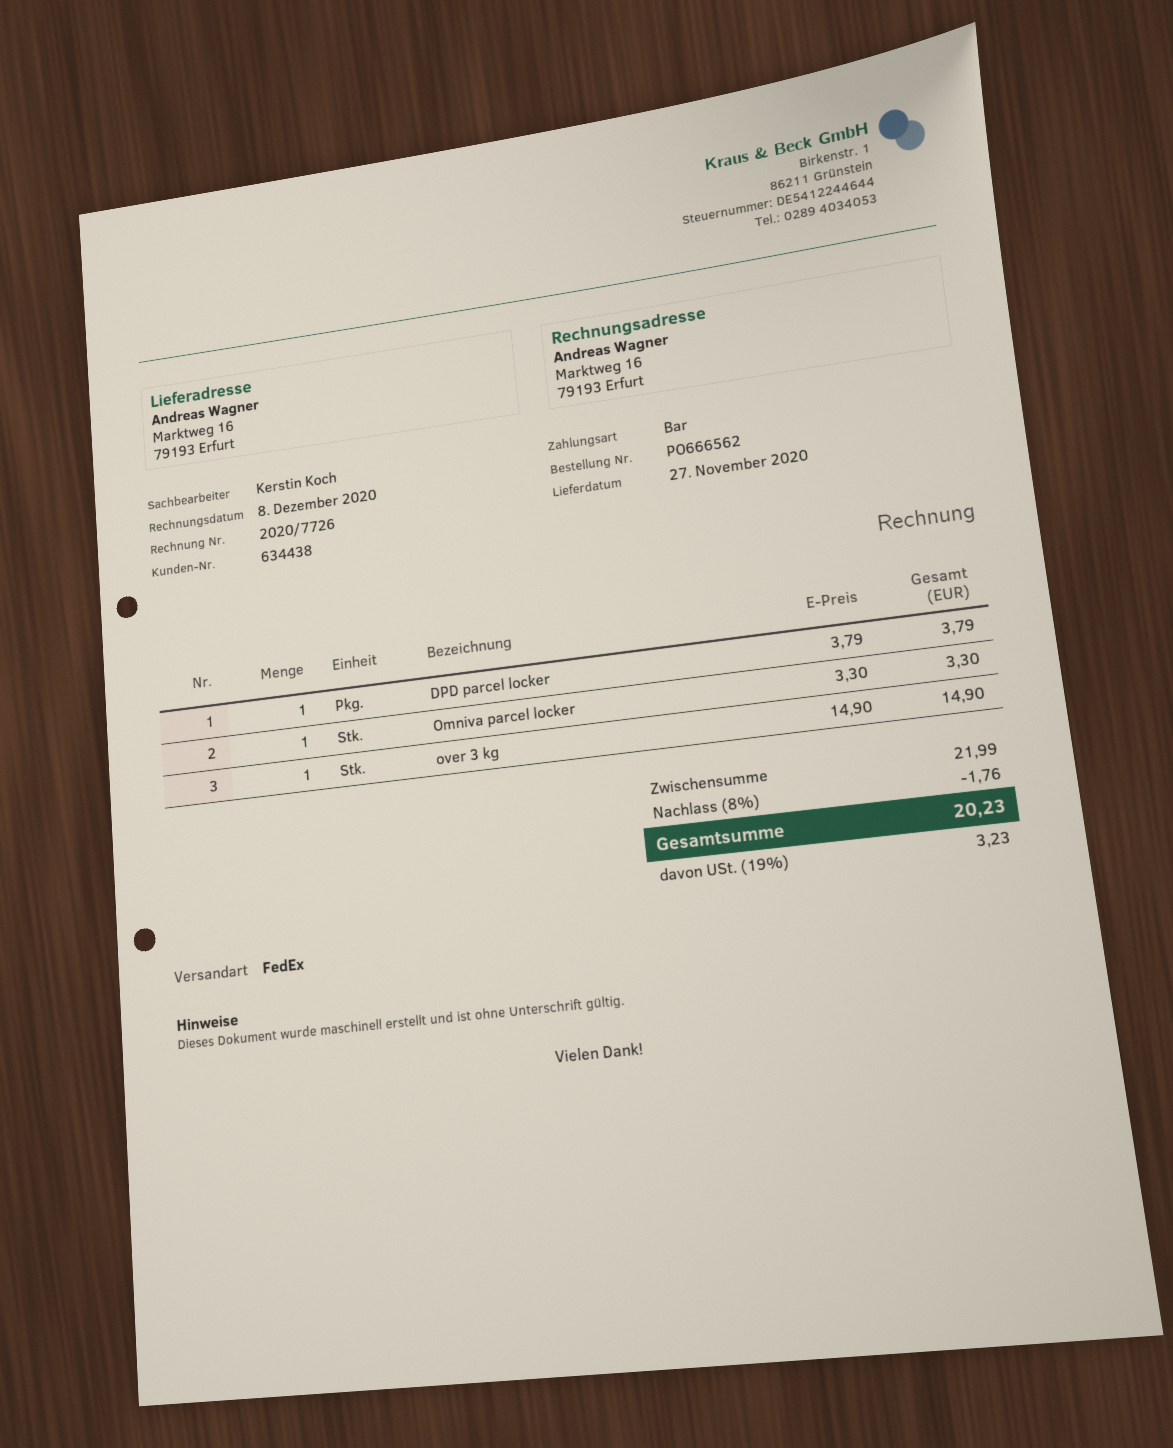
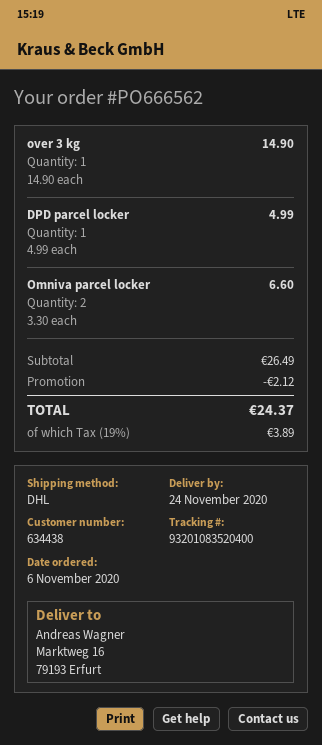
delivery date: 2020-11-27 -> 2020-11-24
shipping method: FedEx -> DHL
DPD parcel locker: 1 x 3.79 = 3.79 -> 1 x 4.99 = 4.99
Omniva parcel locker: 1 x 3.30 = 3.30 -> 2 x 3.30 = 6.60
subtotal: 21.99 -> 26.49
discount: 1.76 -> 2.12
tax: 19% = 3.23 -> 19% = 3.89
total: 20.23 -> 24.37

